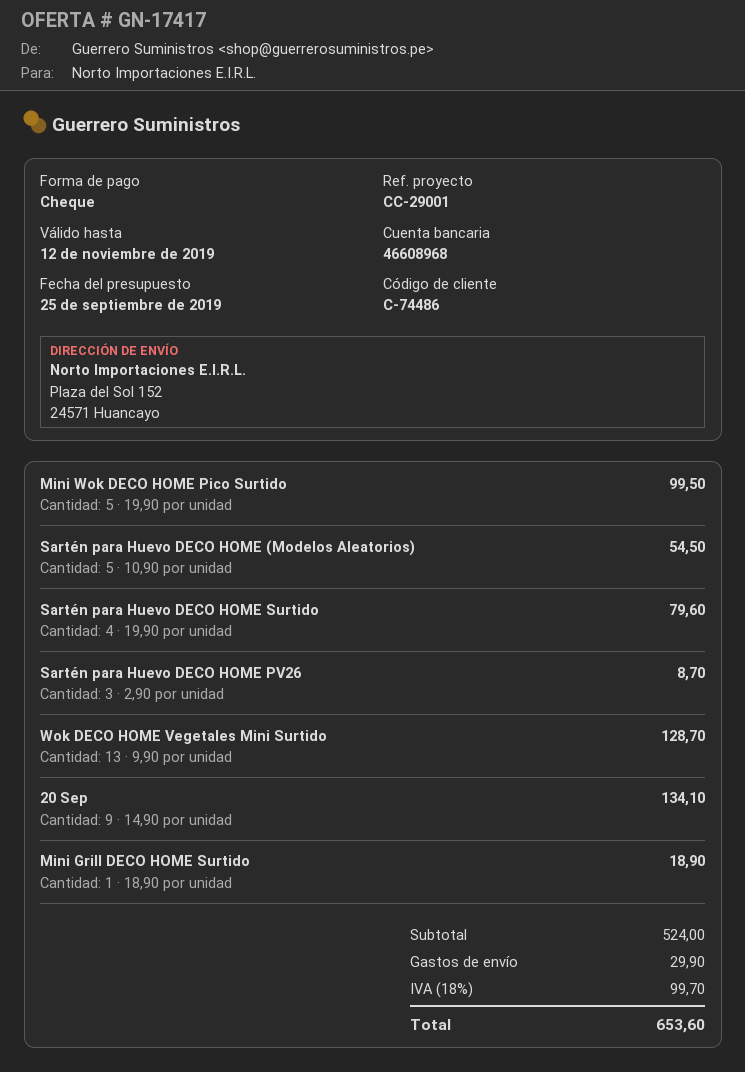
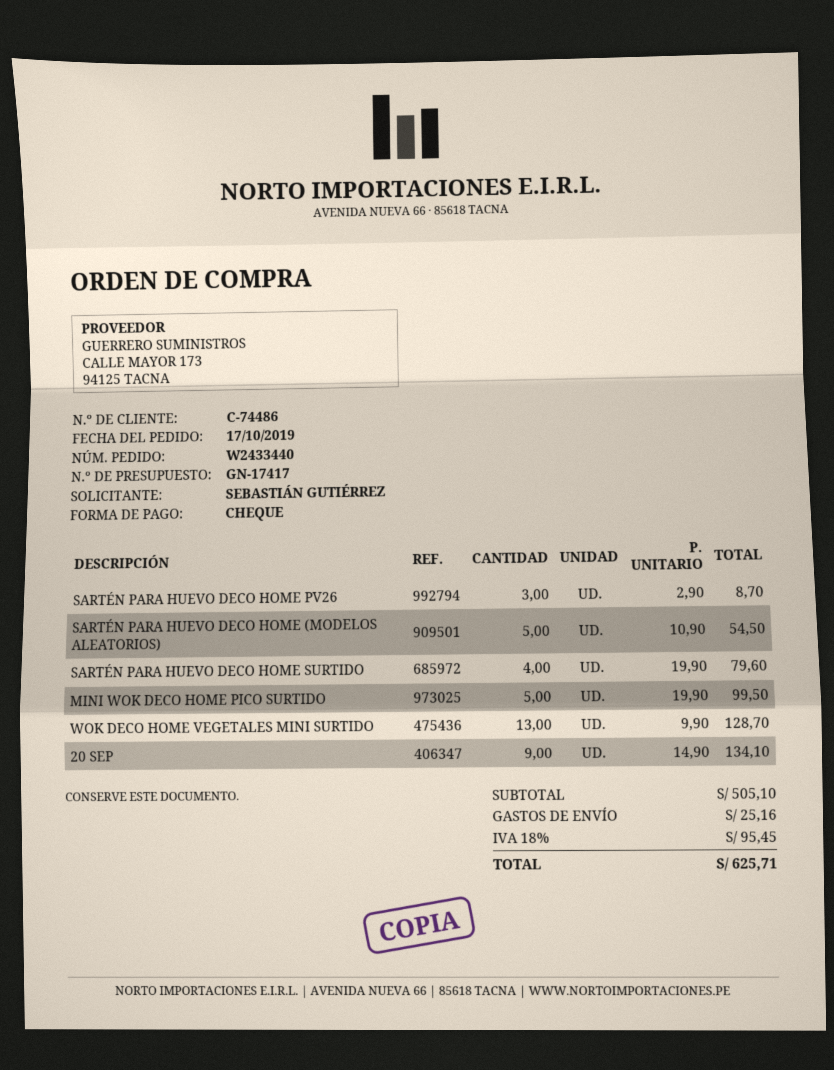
Mini Grill DECO HOME Surtido: 1 x 18.90 = 18.90 -> none
subtotal: 524.00 -> 505.10
shipping: 29.90 -> 25.16
tax: 18% = 99.70 -> 18% = 95.45
total: 653.60 -> 625.71

